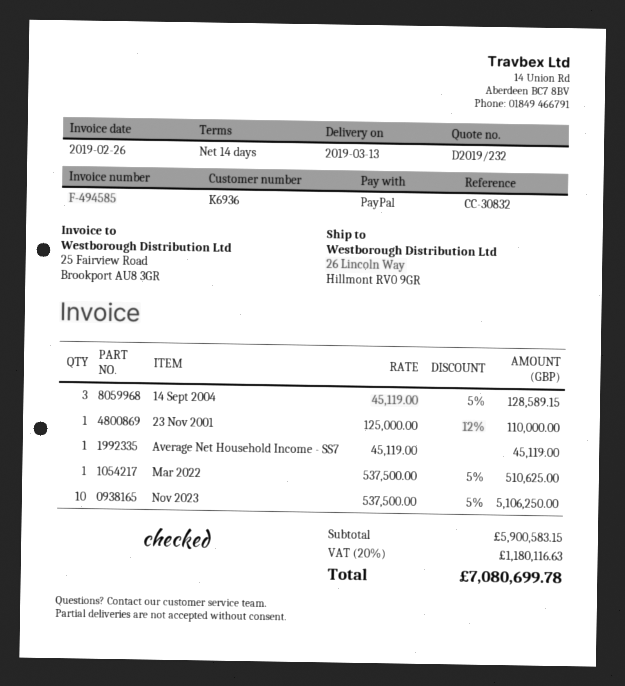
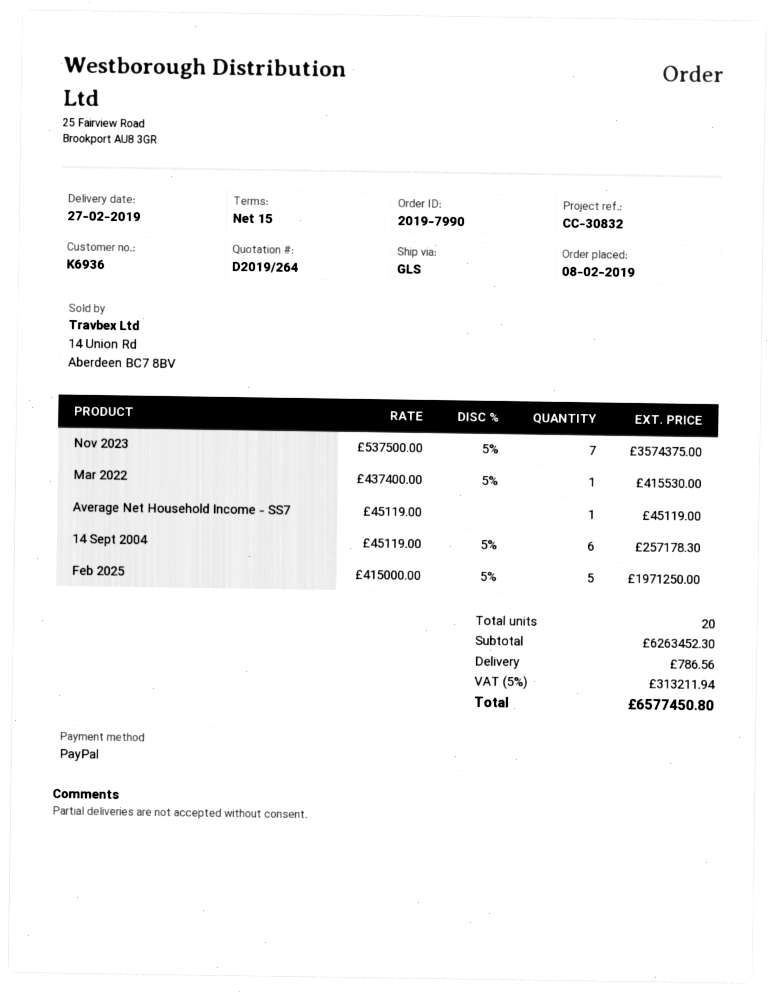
quote number: D2019/232 -> D2019/264
delivery date: 2019-03-13 -> 2019-02-27
payment terms: 14 days -> 15 days
14 Sept 2004: 3 x 45119.00 - 5% = 128589.15 -> 6 x 45119.00 - 5% = 257178.30
23 Nov 2001: 1 x 125000.00 - 12% = 110000.00 -> none
Mar 2022: 1 x 537500.00 - 5% = 510625.00 -> 1 x 437400.00 - 5% = 415530.00
Nov 2023: 10 x 537500.00 - 5% = 5106250.00 -> 7 x 537500.00 - 5% = 3574375.00
Feb 2025: none -> 5 x 415000.00 - 5% = 1971250.00
subtotal: 5900583.15 -> 6263452.30
shipping: none -> 786.56
tax: 20% = 1180116.63 -> 5% = 313211.94
total: 7080699.78 -> 6577450.80

